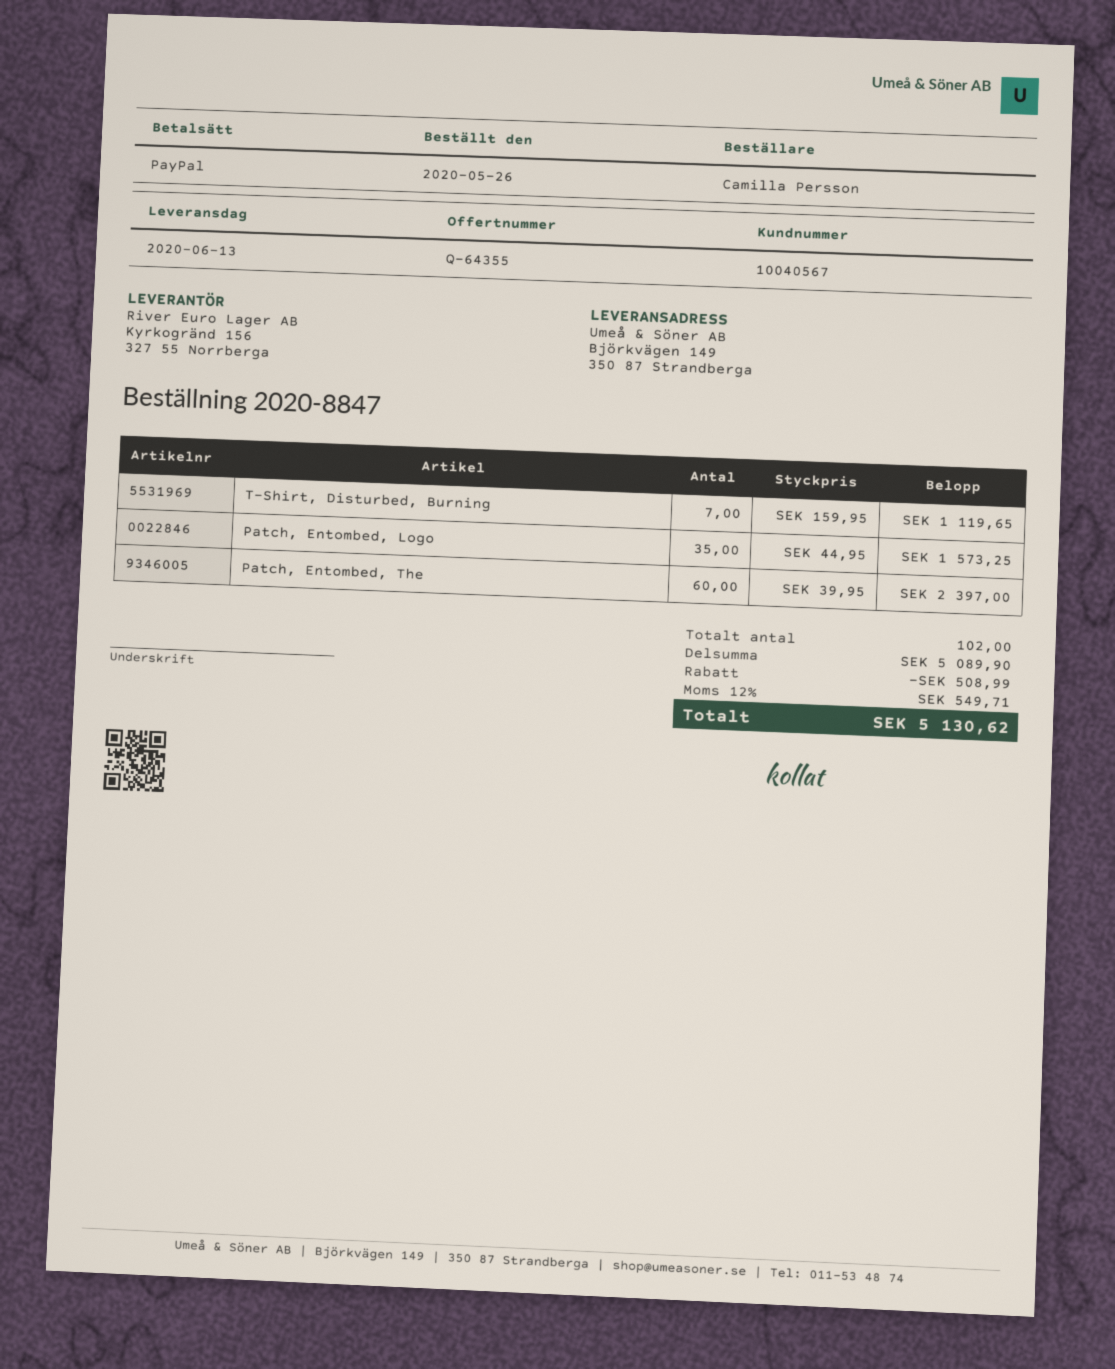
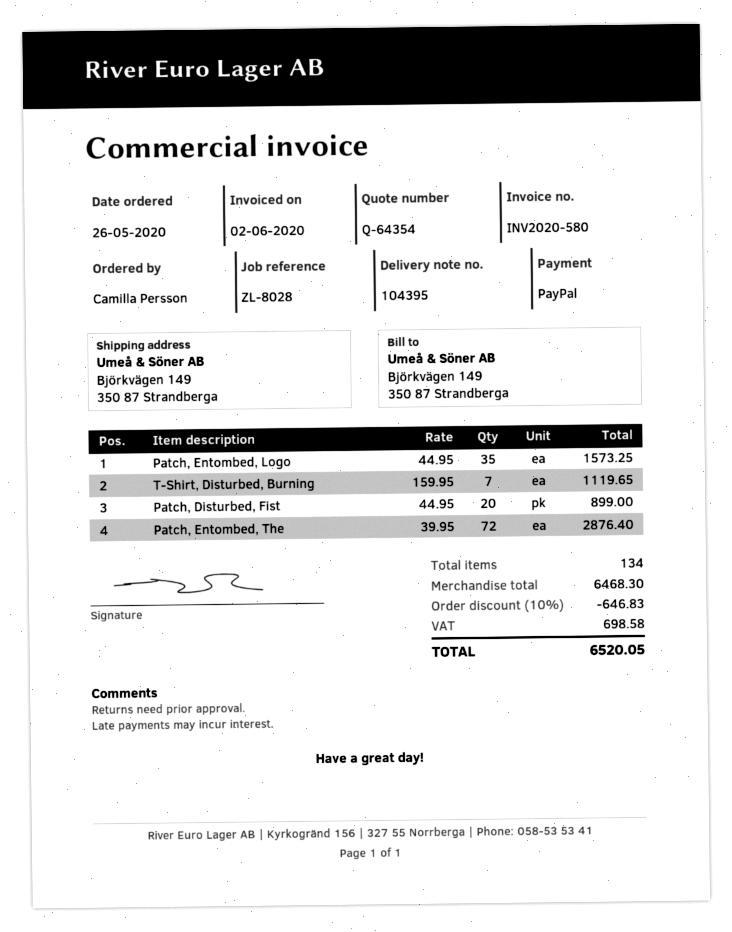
quote number: Q-64355 -> Q-64354
Patch, Entombed, The: 60 x 39.95 = 2397.00 -> 72 x 39.95 = 2876.40
Patch, Disturbed, Fist: none -> 20 x 44.95 = 899.00
total quantity: 102 -> 134
subtotal: 5089.90 -> 6468.30
discount: 508.99 -> 646.83
tax: 549.71 -> 698.58
total: 5130.62 -> 6520.05

